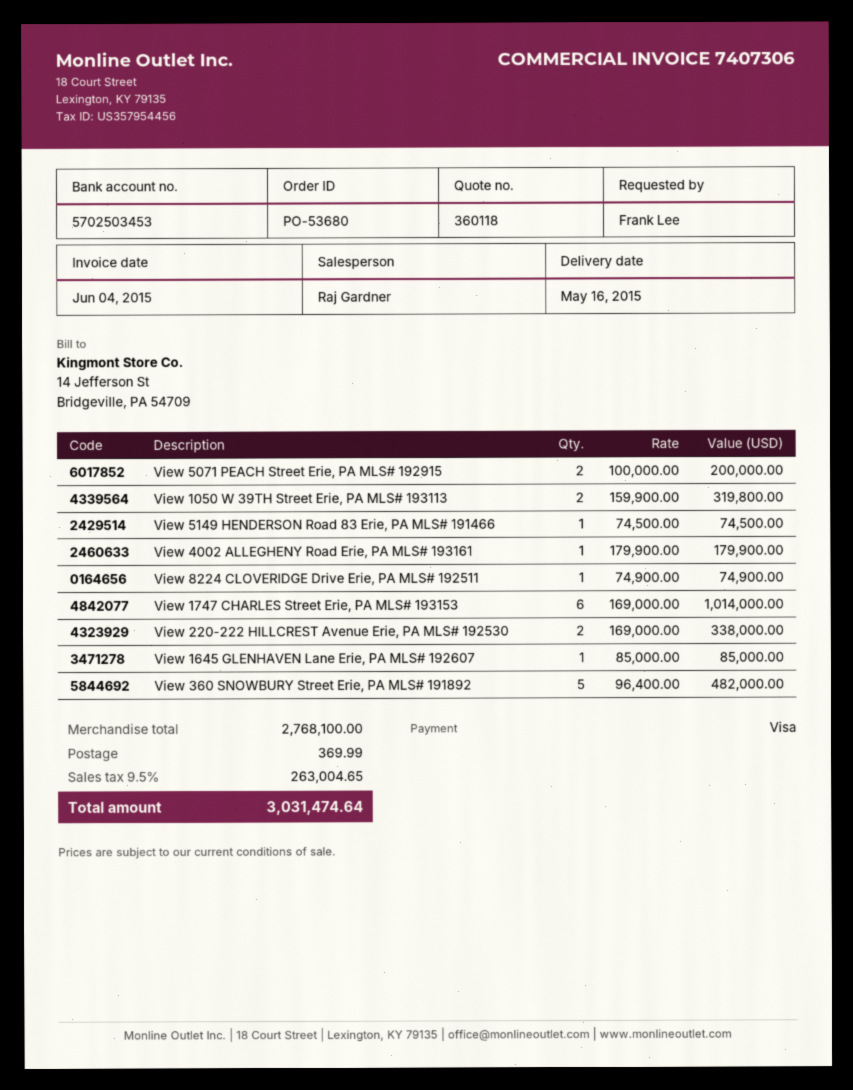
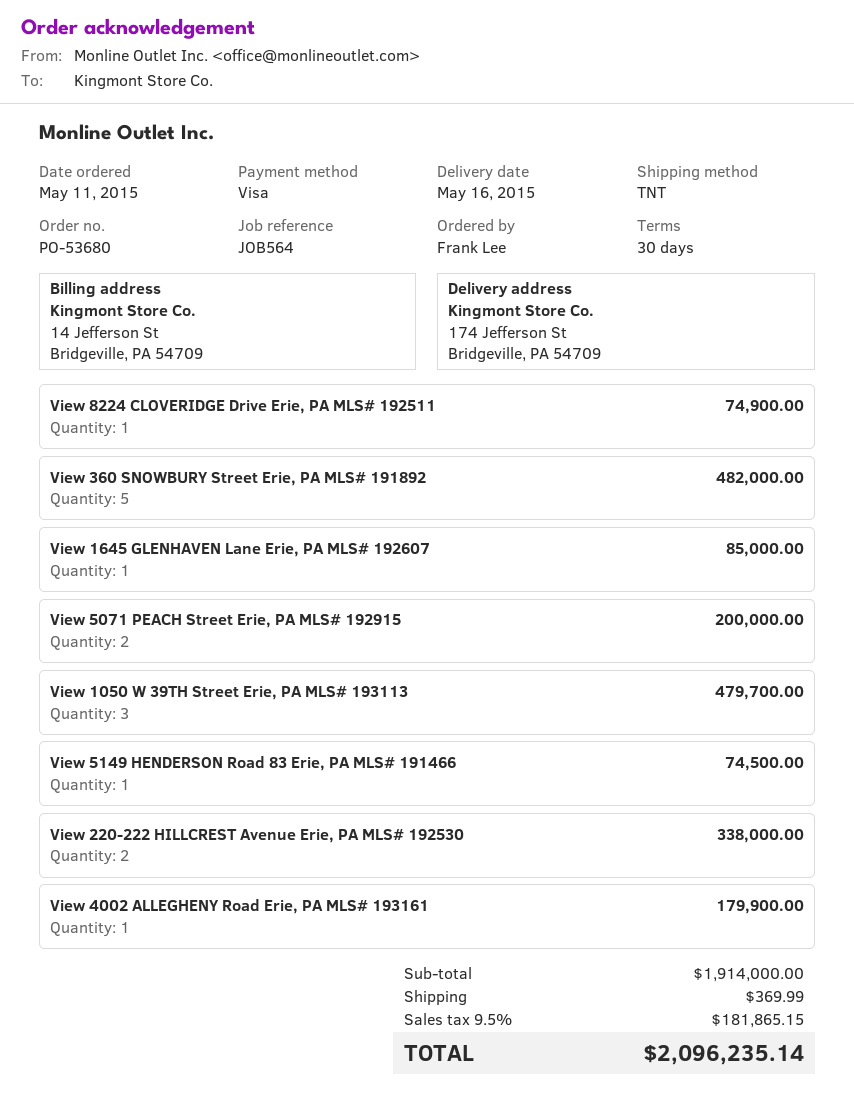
View 1050 W 39TH Street Erie, PA MLS# 193113: 2 for 319800.00 -> 3 for 479700.00
View 1747 CHARLES Street Erie, PA MLS# 193153: 6 for 1014000.00 -> none
subtotal: 2768100.00 -> 1914000.00
tax: 9.5% = 263004.65 -> 9.5% = 181865.15
total: 3031474.64 -> 2096235.14

